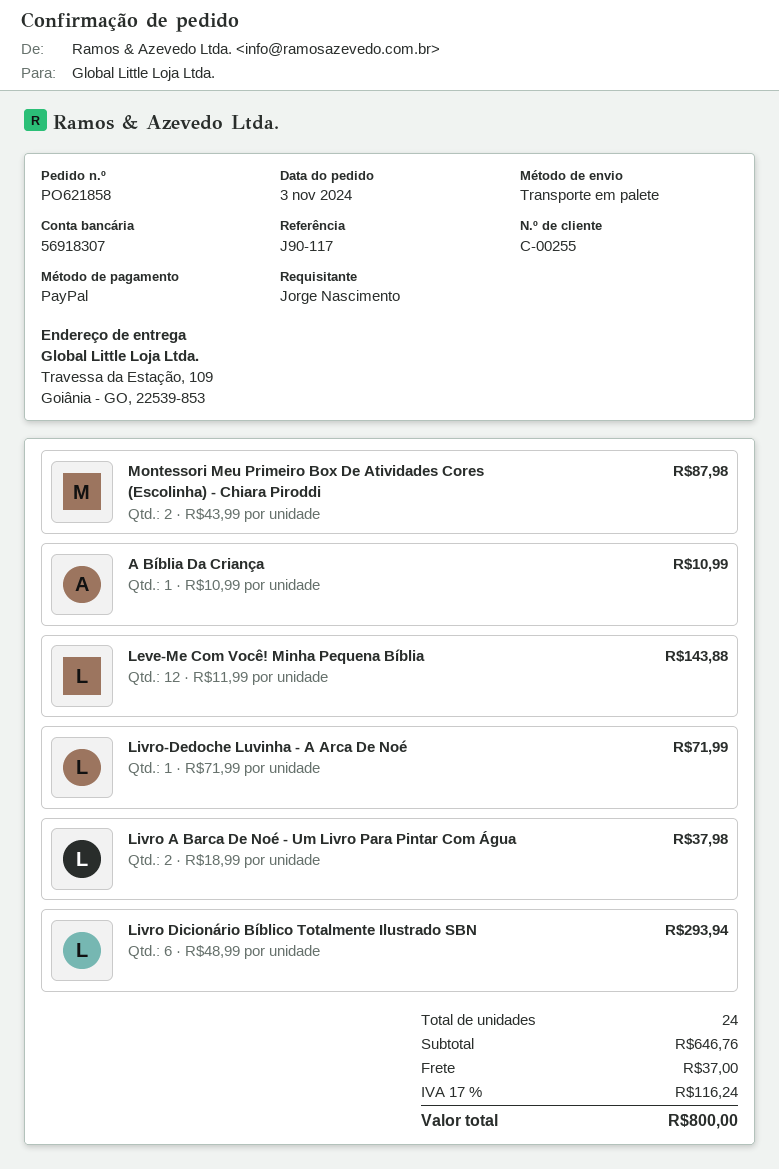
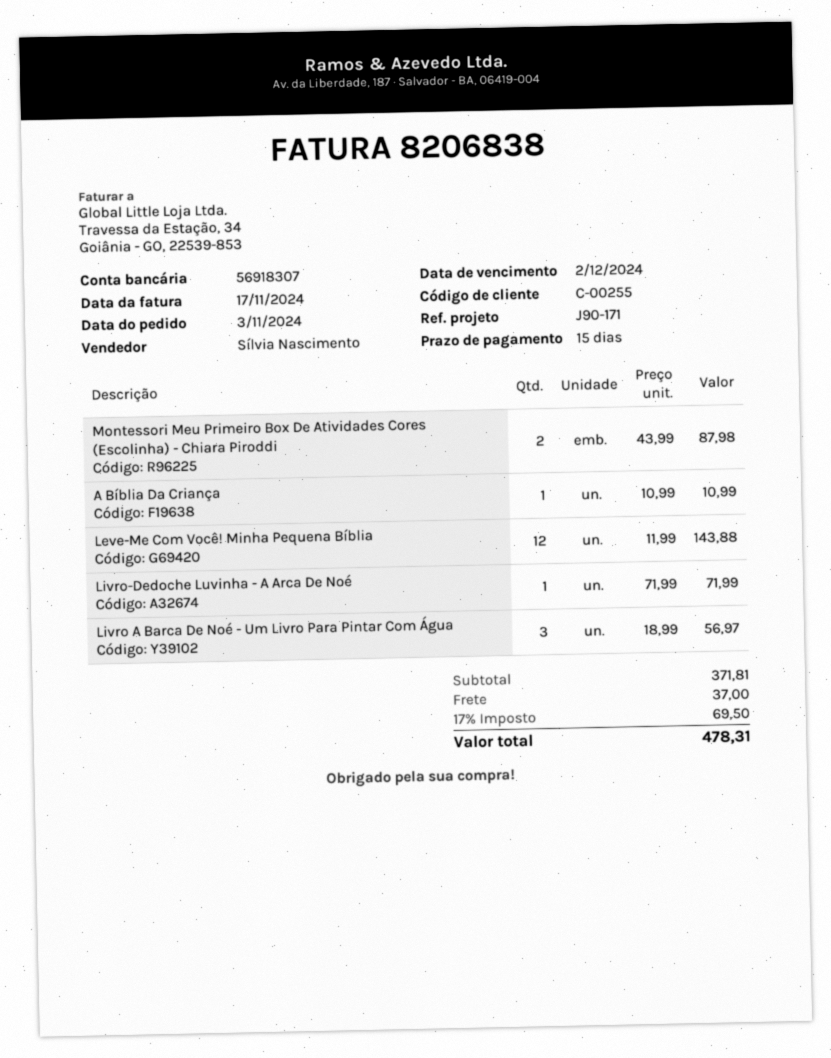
reference: J90-117 -> J90-171
Livro A Barca De Noé - Um Livro Para Pintar Com Água: 2 x 18.99 = 37.98 -> 3 x 18.99 = 56.97
Livro Dicionário Bíblico Totalmente Ilustrado SBN: 6 x 48.99 = 293.94 -> none
subtotal: 646.76 -> 371.81
tax: 17% = 116.24 -> 17% = 69.50
total: 800.00 -> 478.31

